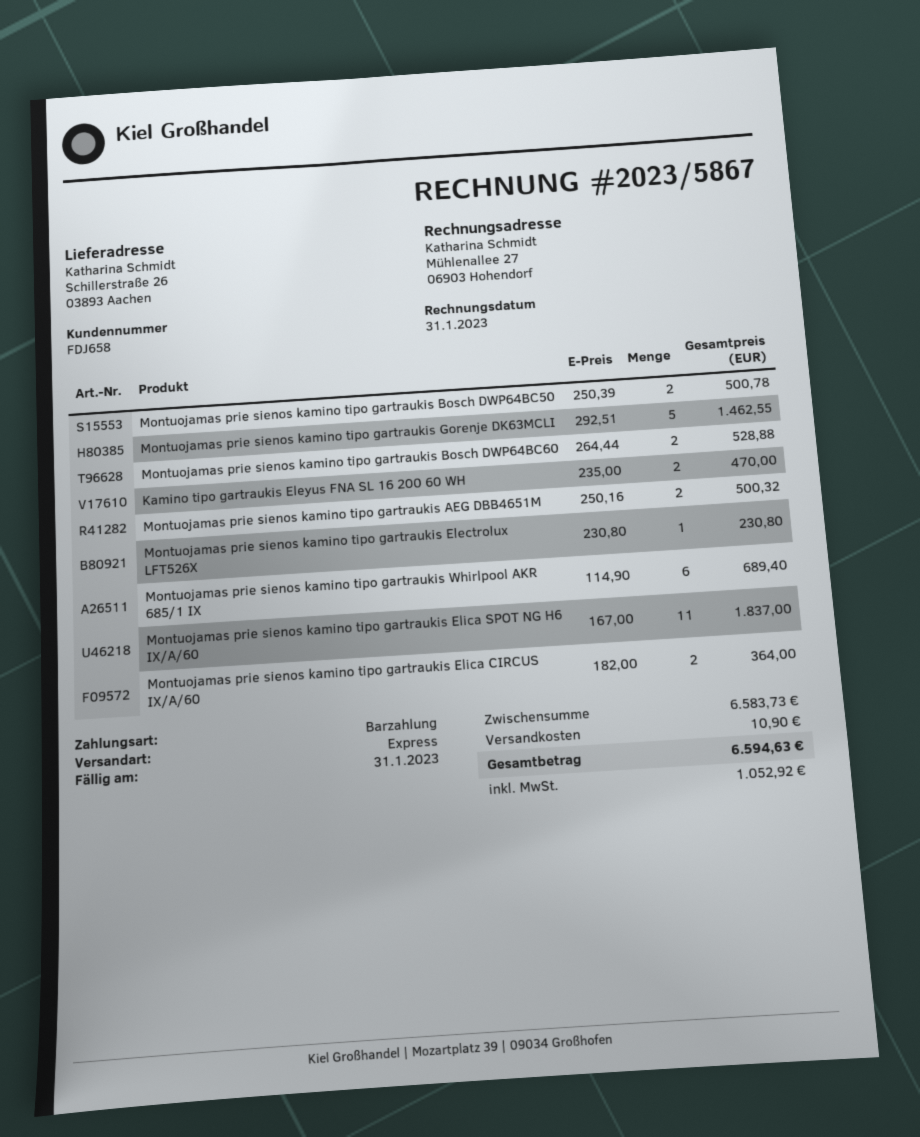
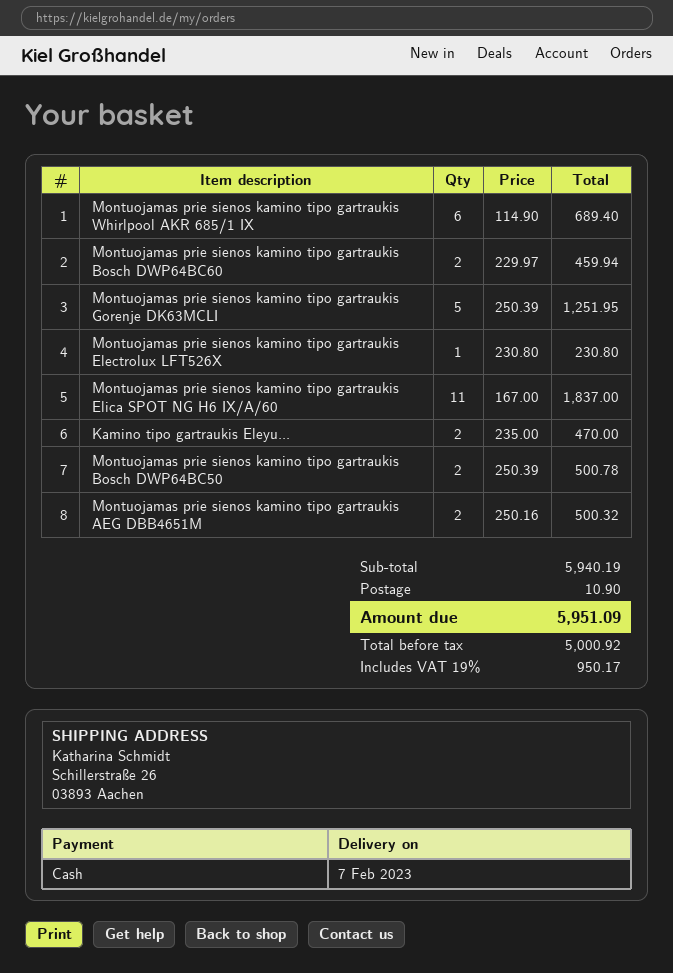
Montuojamas prie sienos kamino tipo gartraukis Gorenje DK63MCLI: 5 x 292.51 = 1462.55 -> 5 x 250.39 = 1251.95
Montuojamas prie sienos kamino tipo gartraukis Bosch DWP64BC60: 2 x 264.44 = 528.88 -> 2 x 229.97 = 459.94
Montuojamas prie sienos kamino tipo gartraukis Elica CIRCUS IX/A/60: 2 x 182.00 = 364.00 -> none
subtotal: 6583.73 -> 5940.19
tax: 1052.92 -> 950.17
total: 6594.63 -> 5951.09

